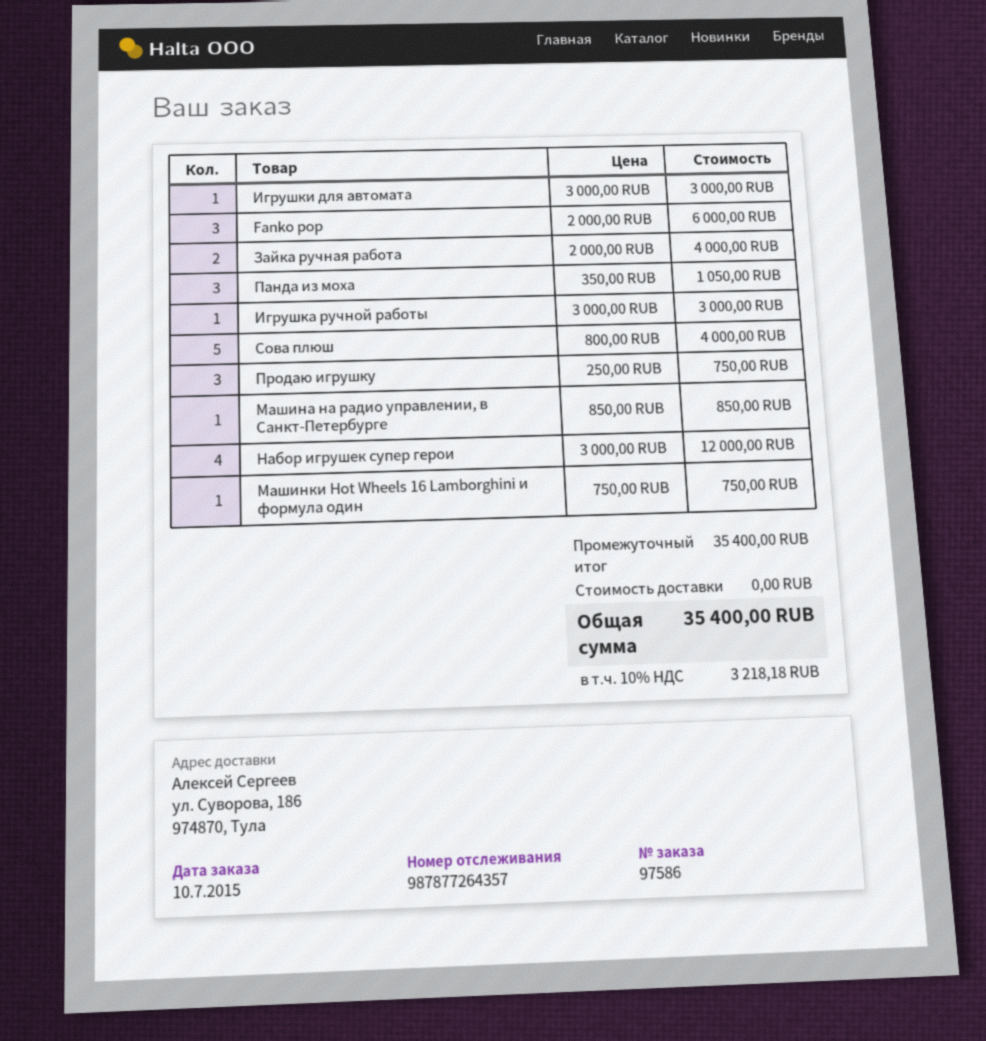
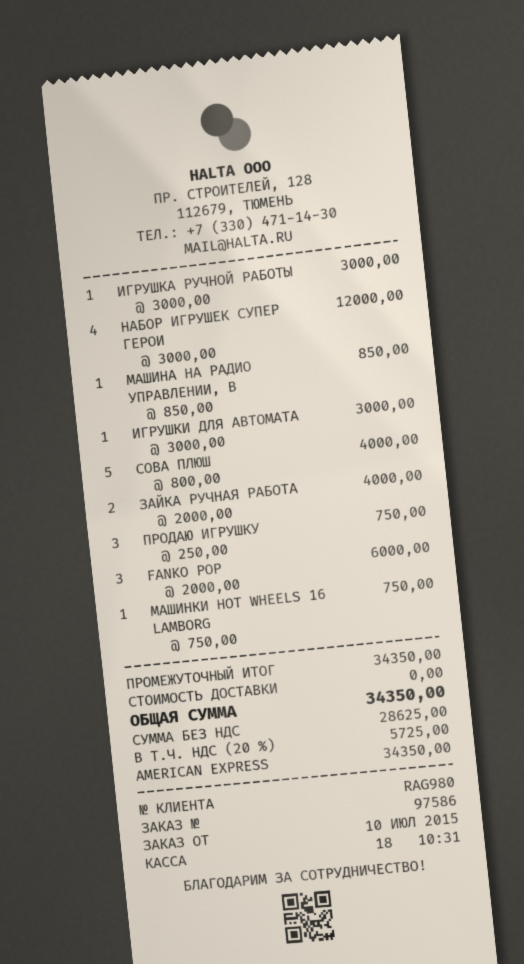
Панда из моха: 3 x 350.00 = 1050.00 -> none
subtotal: 35400.00 -> 34350.00
tax: 10% = 3218.18 -> 20% = 5725.00
total: 35400.00 -> 34350.00

